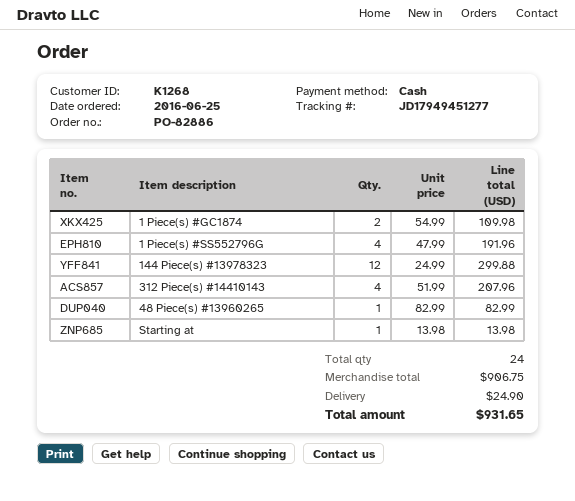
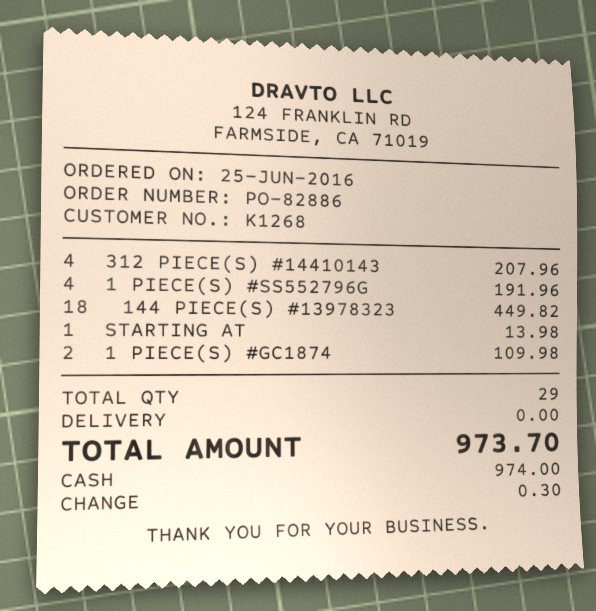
144 Piece(s) #13978323: 12 for 299.88 -> 18 for 449.82
48 Piece(s) #13960265: 1 for 82.99 -> none
total quantity: 24 -> 29
shipping: 24.90 -> 0.00
total: 931.65 -> 973.70

